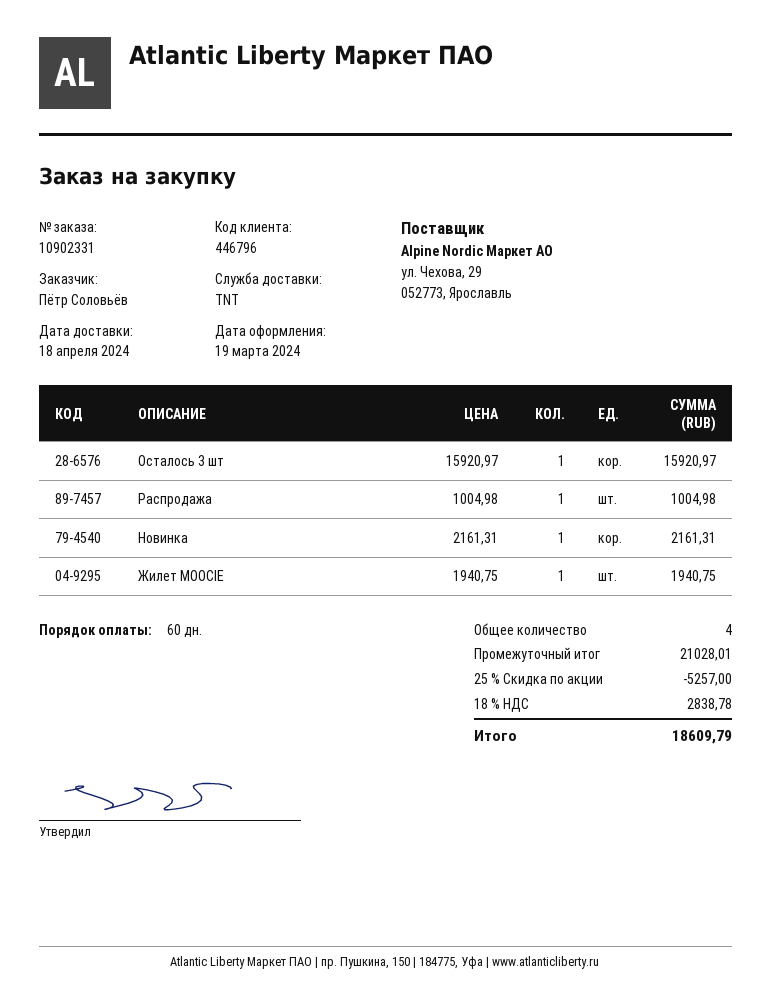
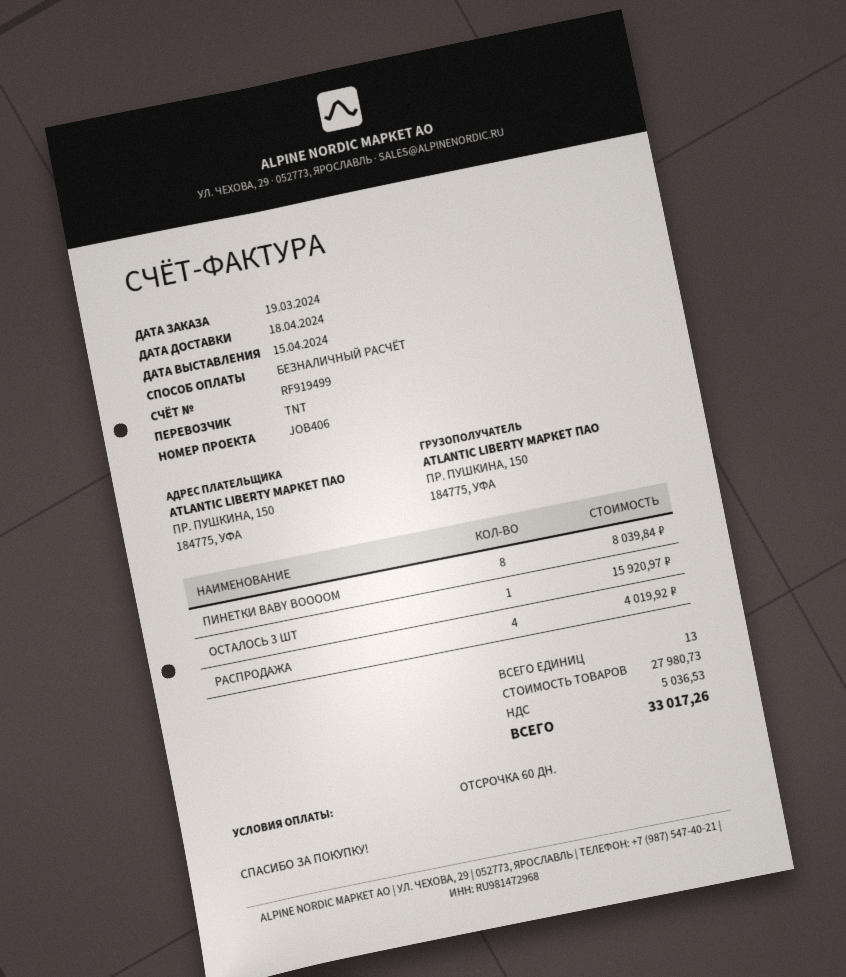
Распродажа: 1 for 1004.98 -> 4 for 4019.92
Новинка: 1 for 2161.31 -> none
Жилет MOOCIE: 1 for 1940.75 -> none
ПИНЕТКИ BABY BOOOOM: none -> 8 for 8039.84
total quantity: 4 -> 13
subtotal: 21028.01 -> 27980.73
discount: 25% = 5257.00 -> none
tax: 2838.78 -> 5036.53
total: 18609.79 -> 33017.26

